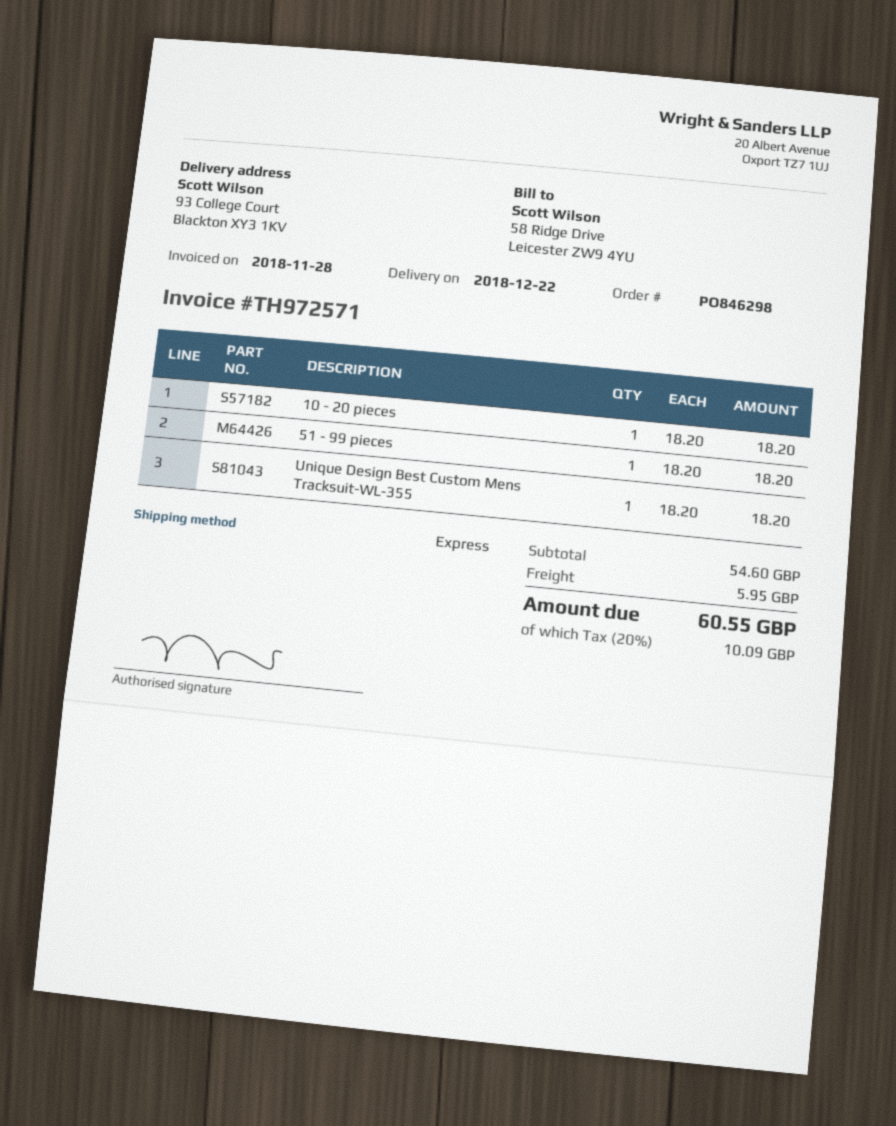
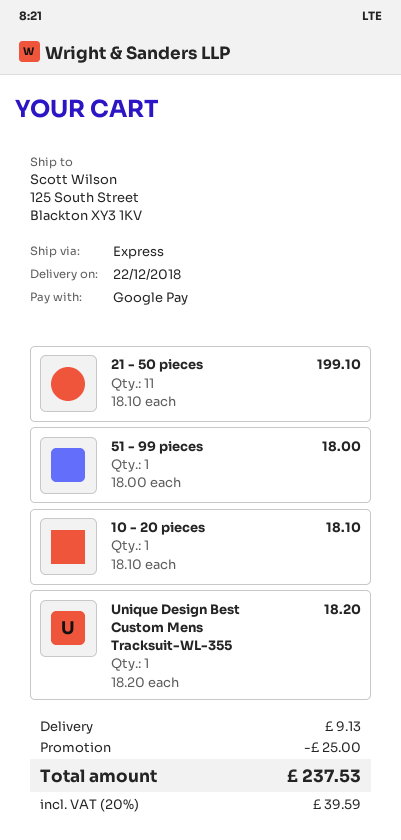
ship to: 93 College Court, Blackton XY3 1KV -> 125 South Street, Blackton XY3 1KV
10 - 20 pieces: 1 x 18.20 = 18.20 -> 1 x 18.10 = 18.10
51 - 99 pieces: 1 x 18.20 = 18.20 -> 1 x 18.00 = 18.00
21 - 50 pieces: none -> 11 x 18.10 = 199.10
discount: none -> 25.00
shipping: 5.95 -> 9.13
tax: 20% = 10.09 -> 20% = 39.59
total: 60.55 -> 237.53

